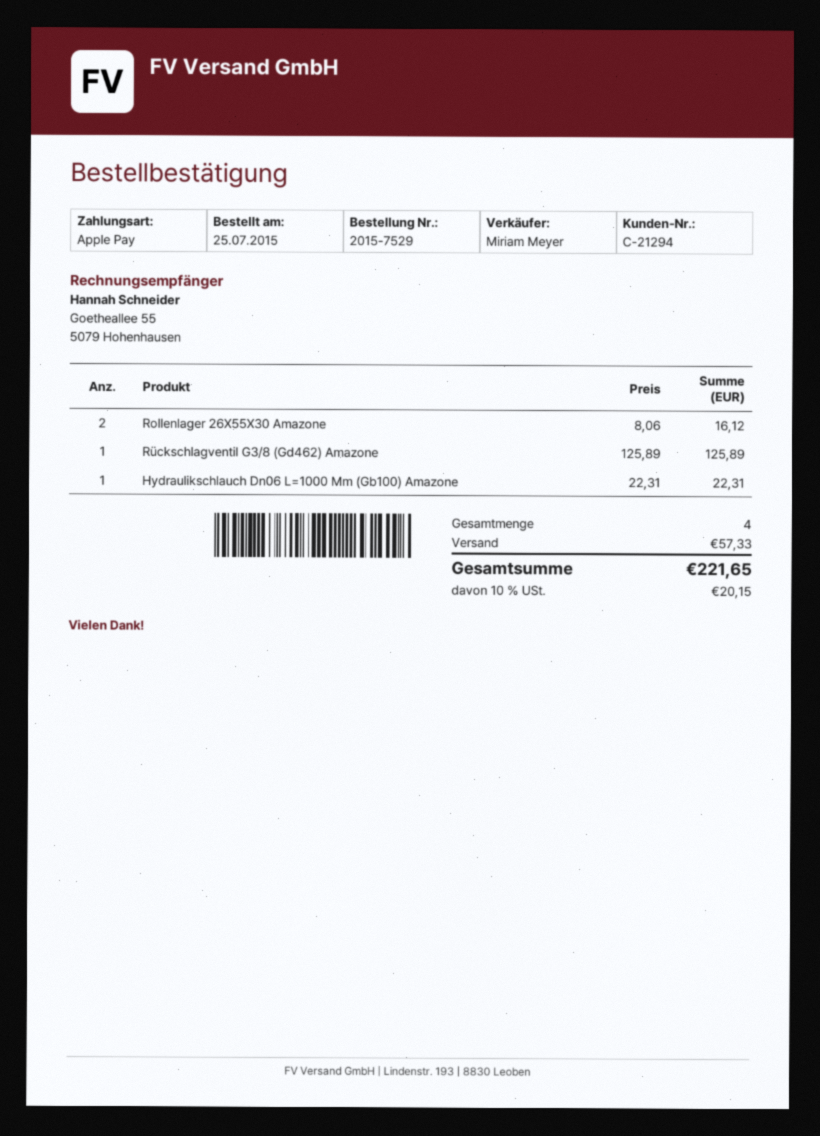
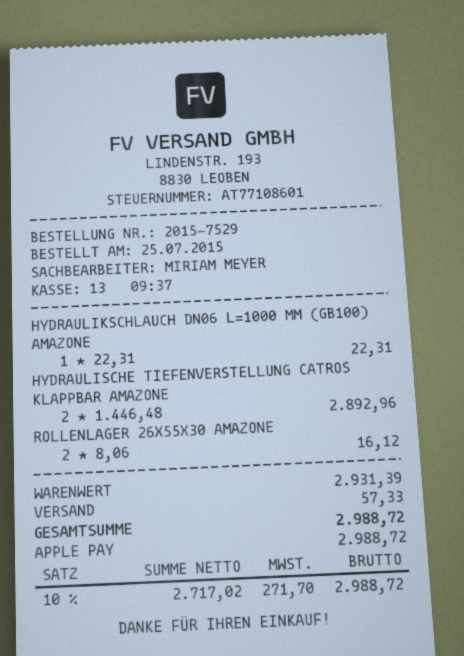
Rückschlagventil G3/8 (Gd462) Amazone: 1 x 125.89 = 125.89 -> none
HYDRAULISCHE TIEFENVERSTELLUNG CATROS KLAPPBAR AMAZONE: none -> 2 x 1446.48 = 2892.96
tax: 10% = 20.15 -> 10% = 271.70
total: 221.65 -> 2988.72

